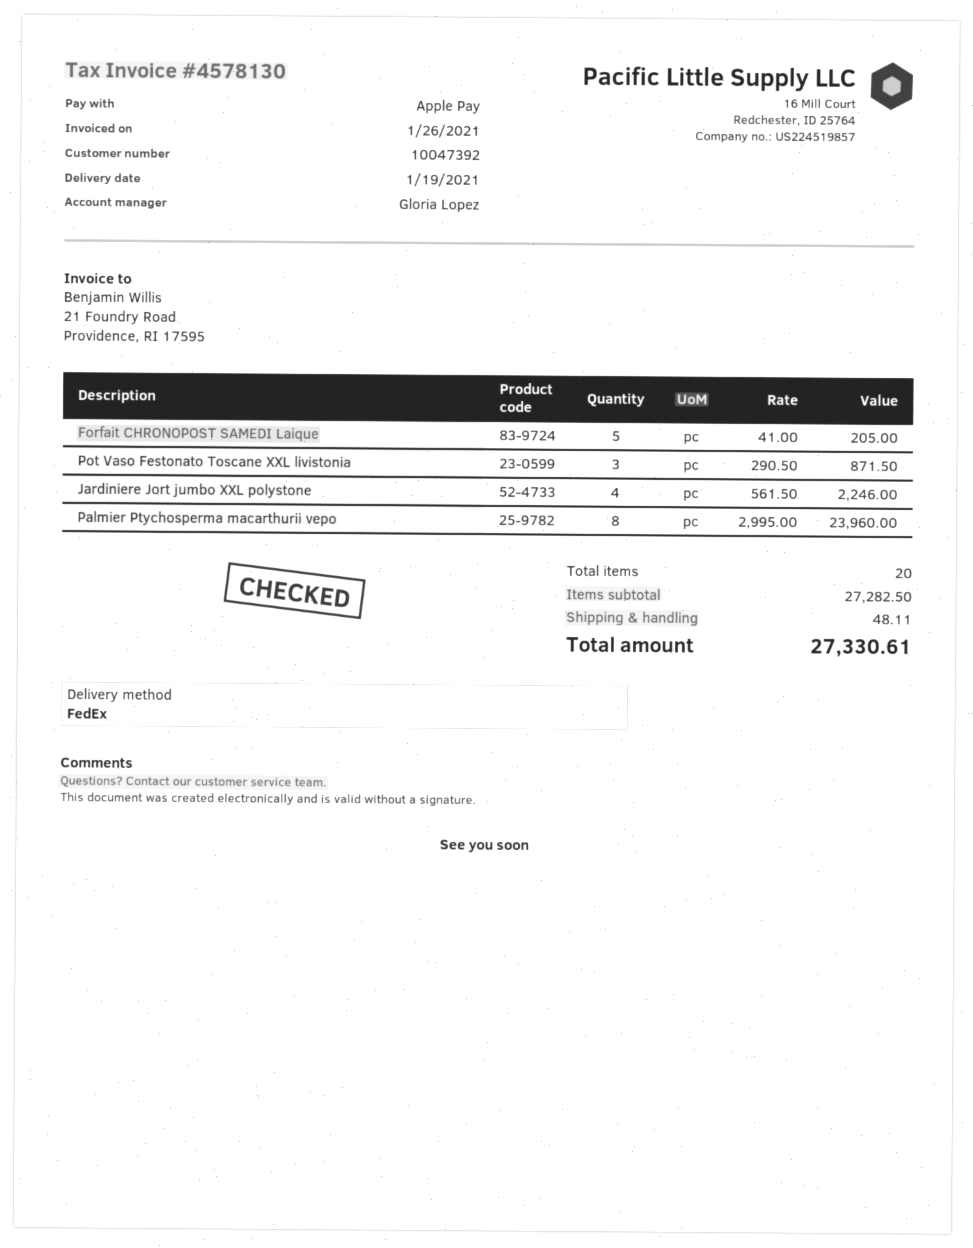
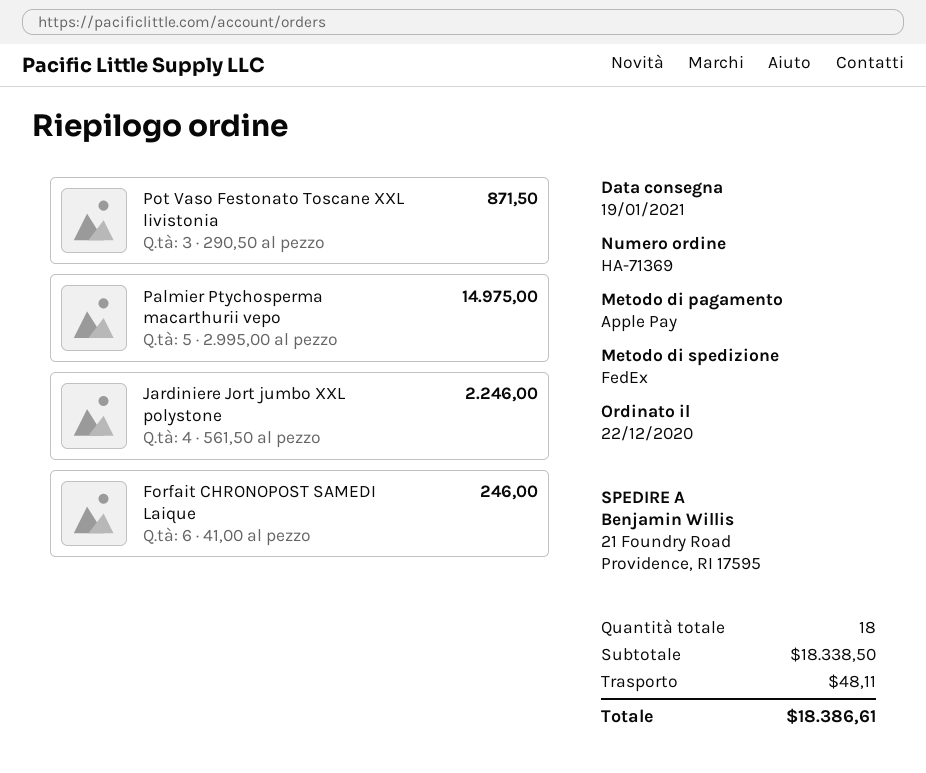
Forfait CHRONOPOST SAMEDI Laique: 5 x 41.00 = 205.00 -> 6 x 41.00 = 246.00
Palmier Ptychosperma macarthurii vepo: 8 x 2995.00 = 23960.00 -> 5 x 2995.00 = 14975.00
total quantity: 20 -> 18
subtotal: 27282.50 -> 18338.50
total: 27330.61 -> 18386.61

